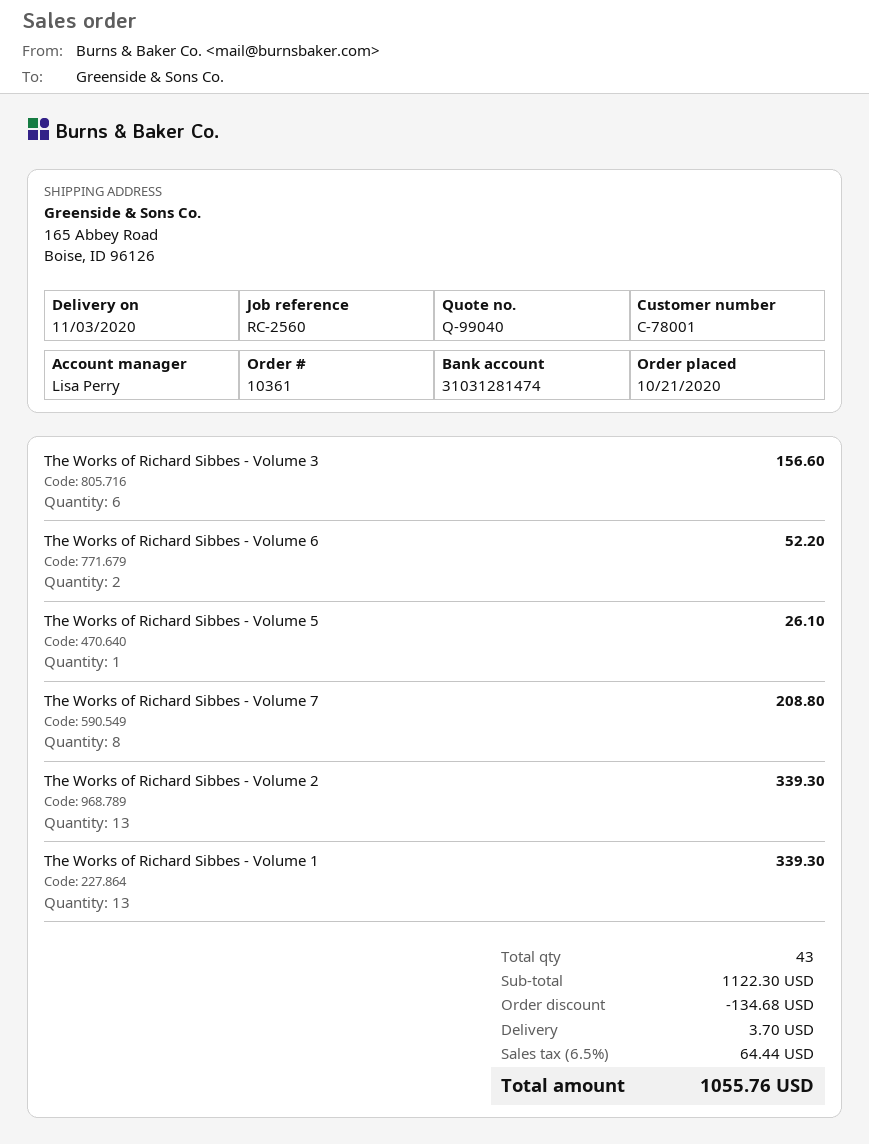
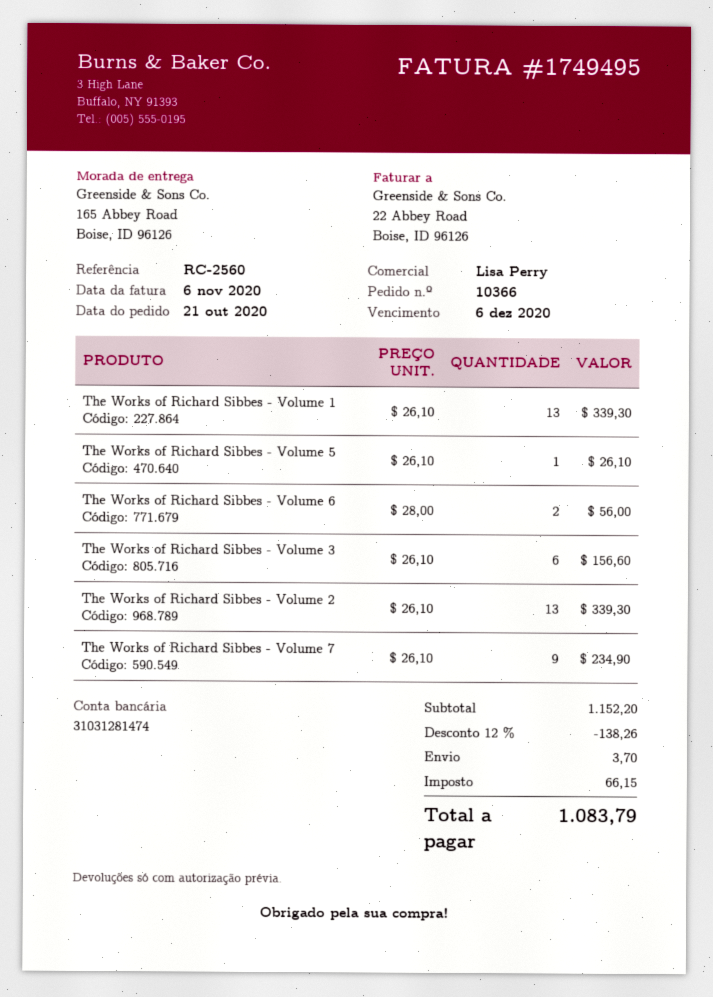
order number: 10361 -> 10366
The Works of Richard Sibbes - Volume 6: 2 for 52.20 -> 2 for 56.00
The Works of Richard Sibbes - Volume 7: 8 for 208.80 -> 9 for 234.90
subtotal: 1122.30 -> 1152.20
discount: 134.68 -> 138.26
tax: 64.44 -> 66.15
total: 1055.76 -> 1083.79

